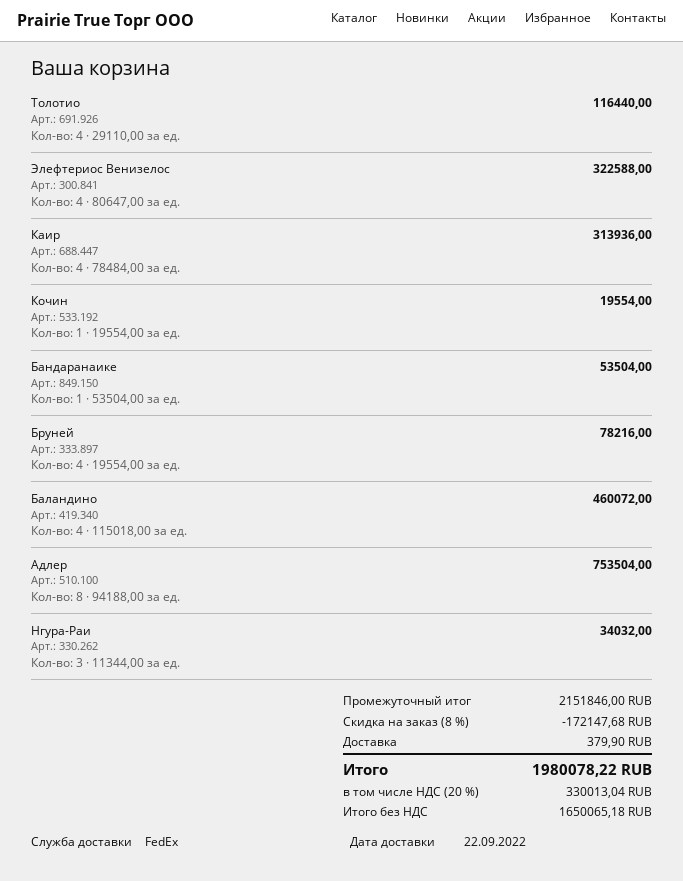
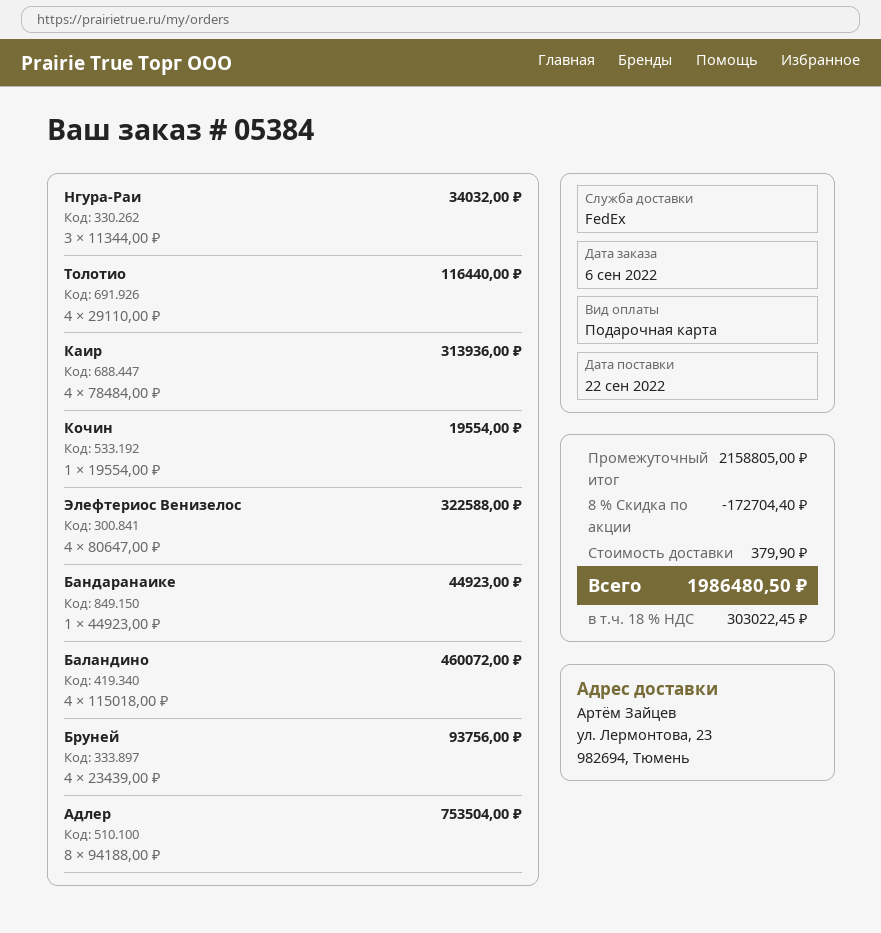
Бандаранаике: 1 x 53504.00 = 53504.00 -> 1 x 44923.00 = 44923.00
Бруней: 4 x 19554.00 = 78216.00 -> 4 x 23439.00 = 93756.00
subtotal: 2151846.00 -> 2158805.00
discount: 8% = 172147.68 -> 8% = 172704.40
tax: 20% = 330013.04 -> 18% = 303022.45
total: 1980078.22 -> 1986480.50

